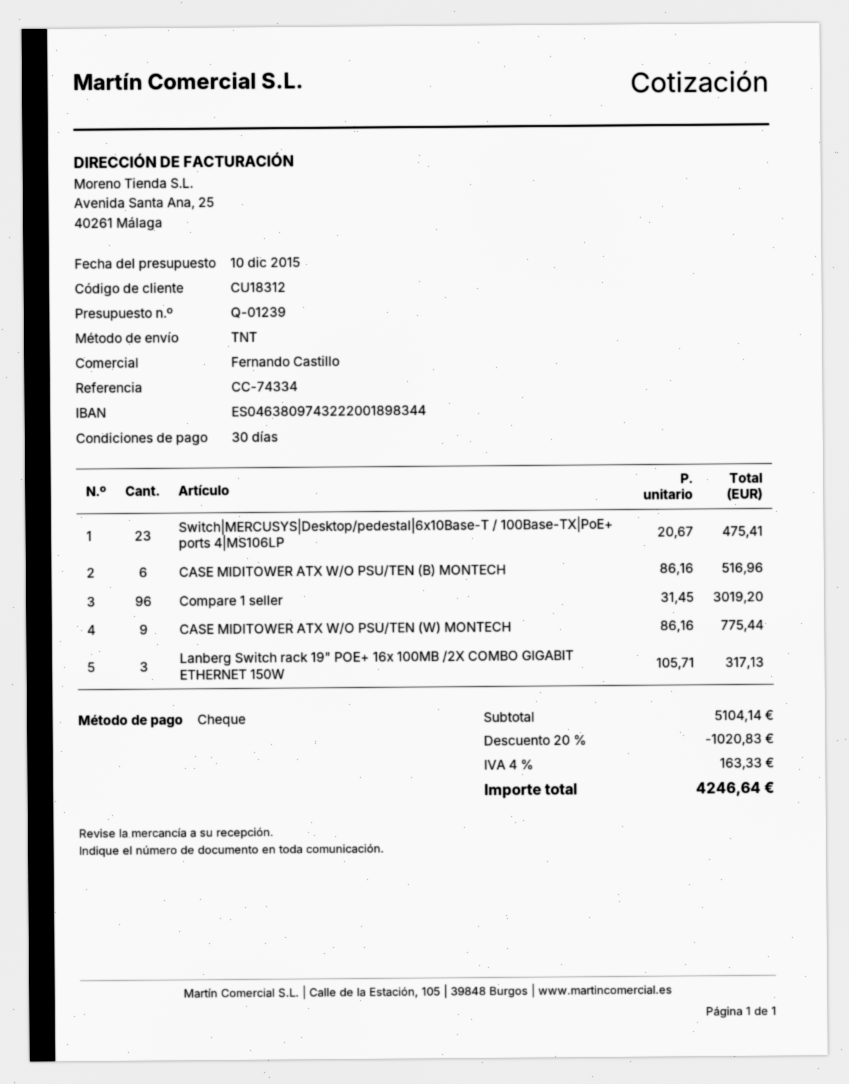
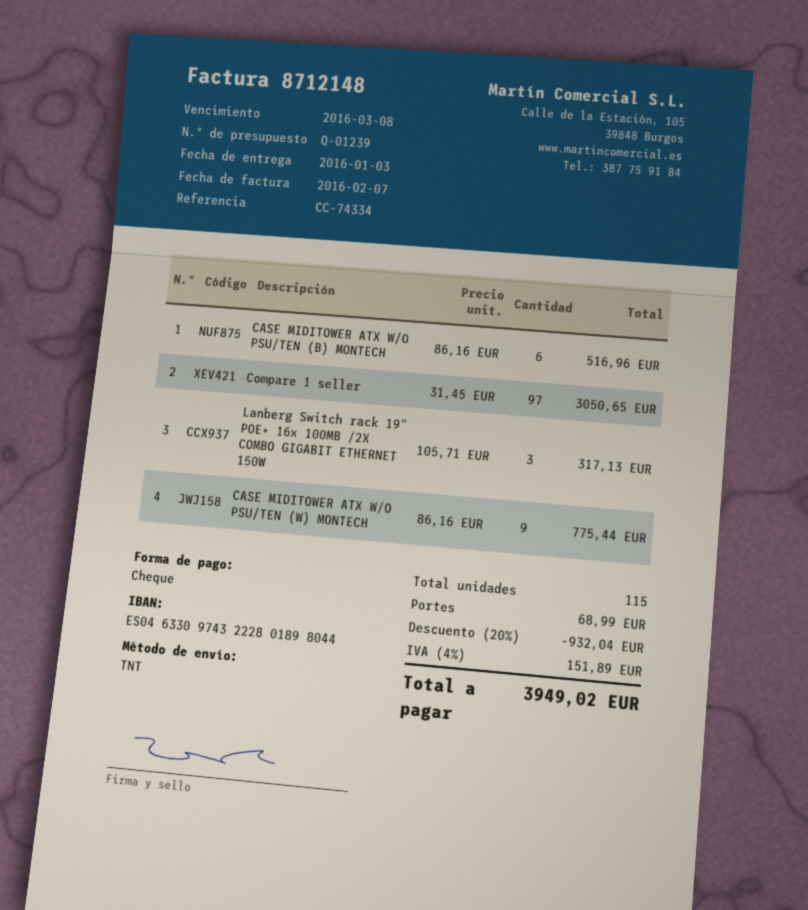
bank account: ES0463809743222001898344 -> ES0463309743222801898044
Switch|MERCUSYS|Desktop/pedestal|6x10Base-T / 100Base-TX|PoE+ ports 4|MS106LP: 23 x 20.67 = 475.41 -> none
Compare 1 seller: 96 x 31.45 = 3019.20 -> 97 x 31.45 = 3050.65
discount: 20% = 1020.83 -> 20% = 932.04
shipping: none -> 68.99
tax: 4% = 163.33 -> 4% = 151.89
total: 4246.64 -> 3949.02

